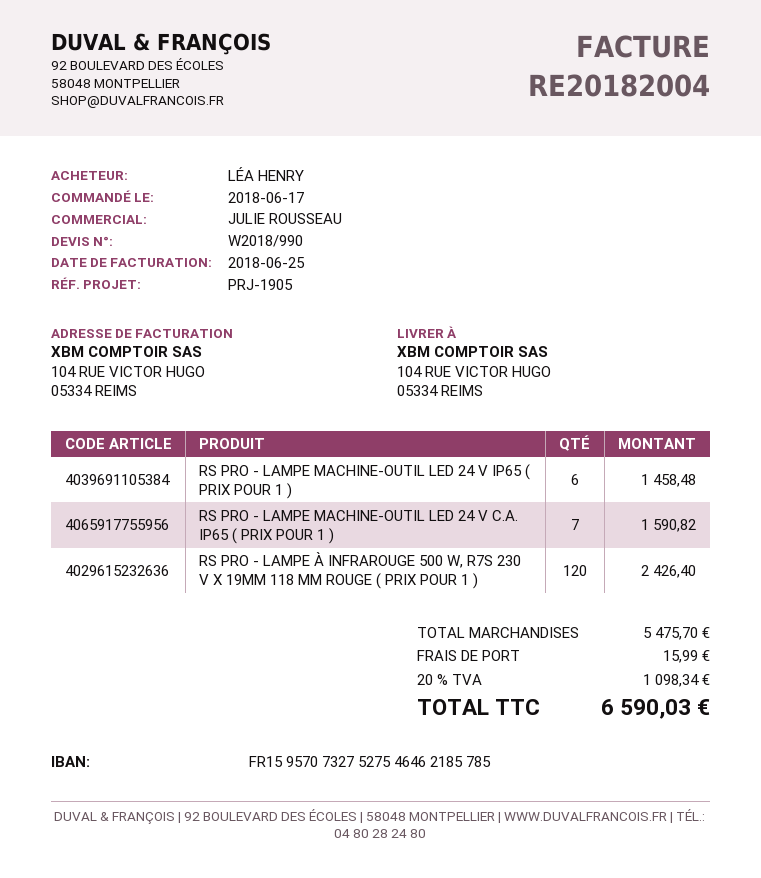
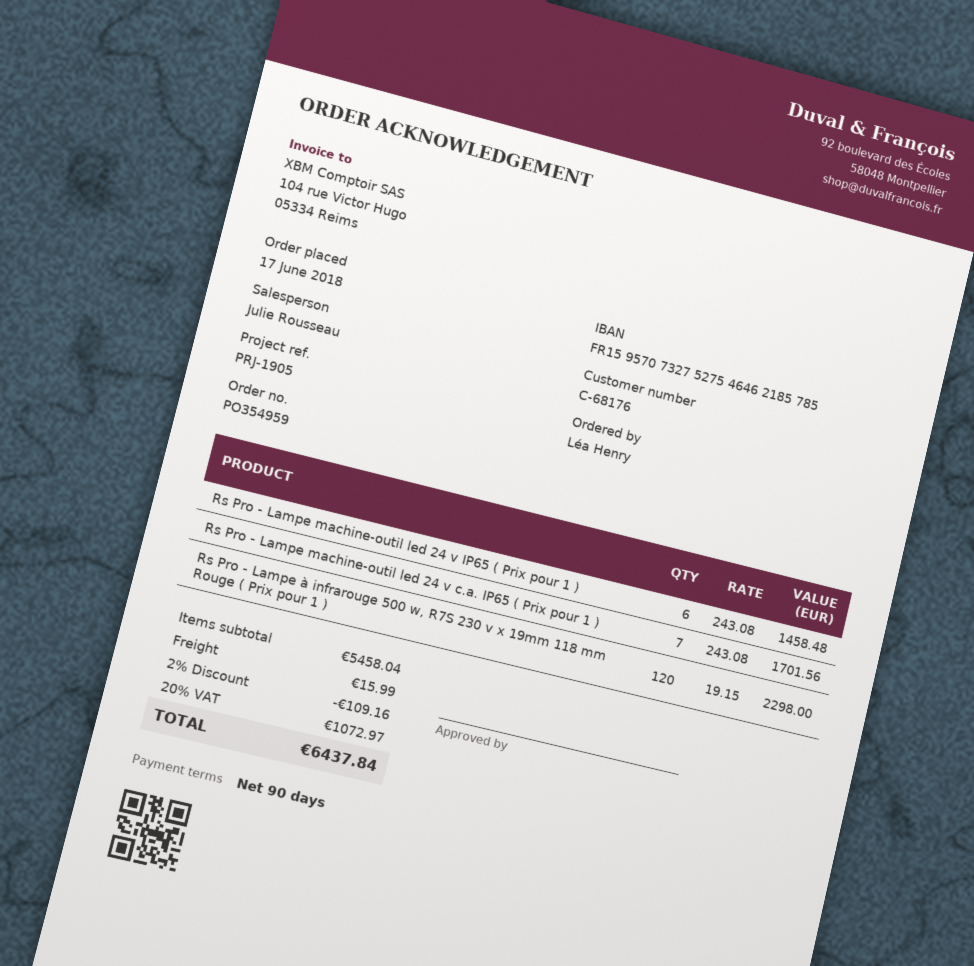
RS PRO - LAMPE MACHINE-OUTIL LED 24 V C.A. IP65 ( PRIX POUR 1 ): 7 for 1590.82 -> 7 for 1701.56
RS PRO - LAMPE À INFRAROUGE 500 W, R7S 230 V X 19MM 118 MM ROUGE ( PRIX POUR 1 ): 120 for 2426.40 -> 120 for 2298.00
subtotal: 5475.70 -> 5458.04
discount: none -> 2% = 109.16
tax: 20% = 1098.34 -> 20% = 1072.97
total: 6590.03 -> 6437.84

